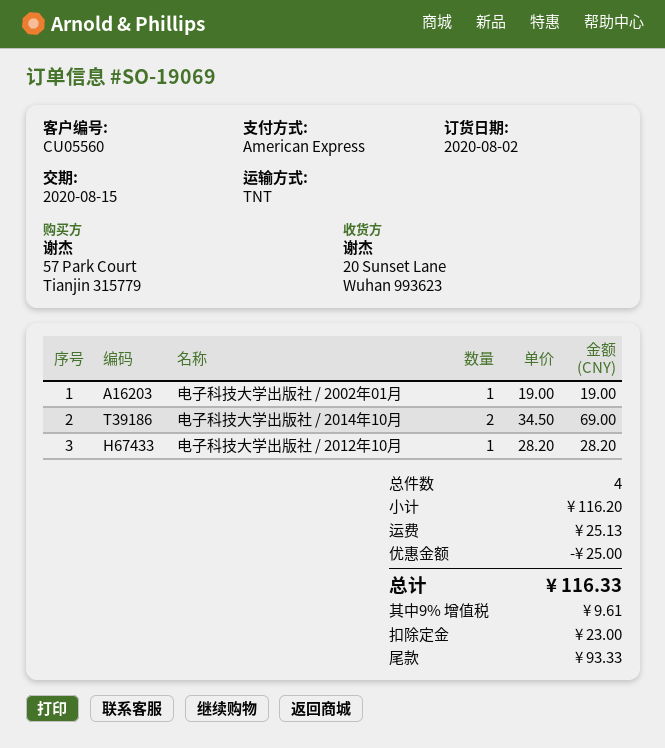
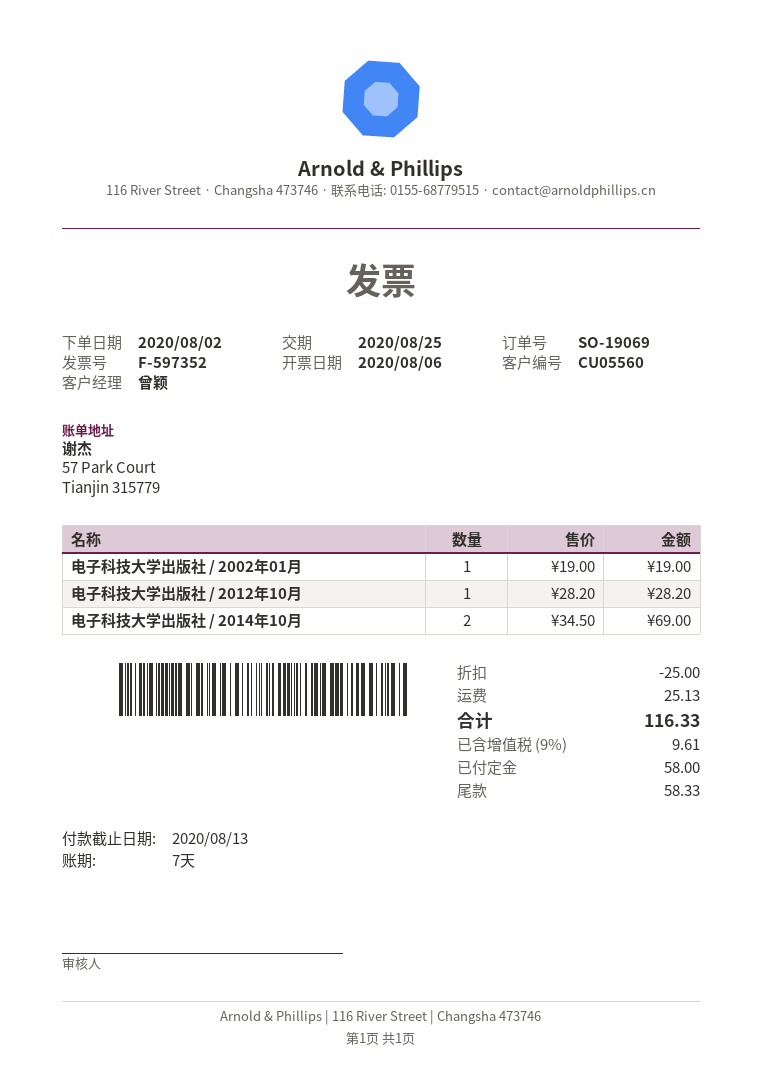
delivery date: 2020-08-15 -> 2020-08-25
deposit: 23.00 -> 58.00
balance: 93.33 -> 58.33

